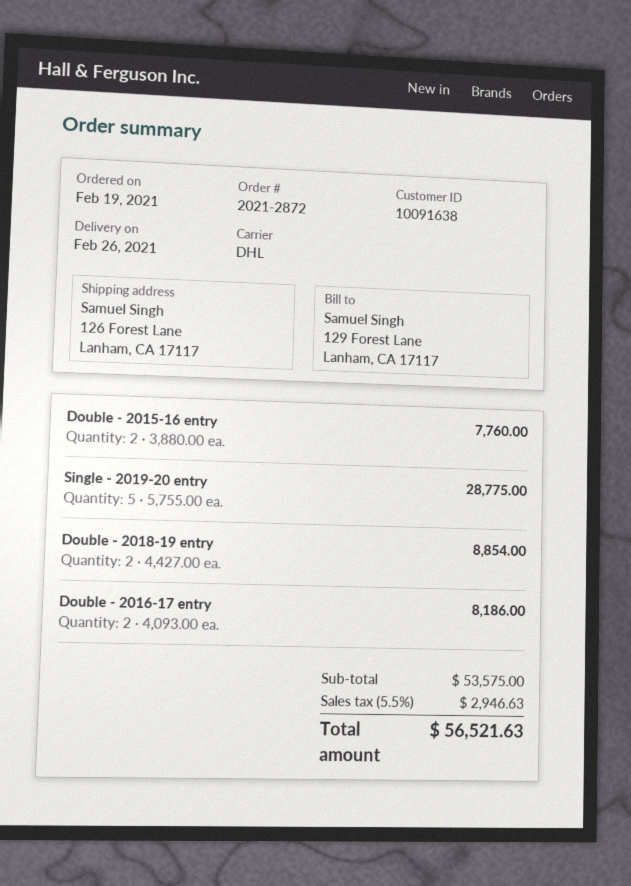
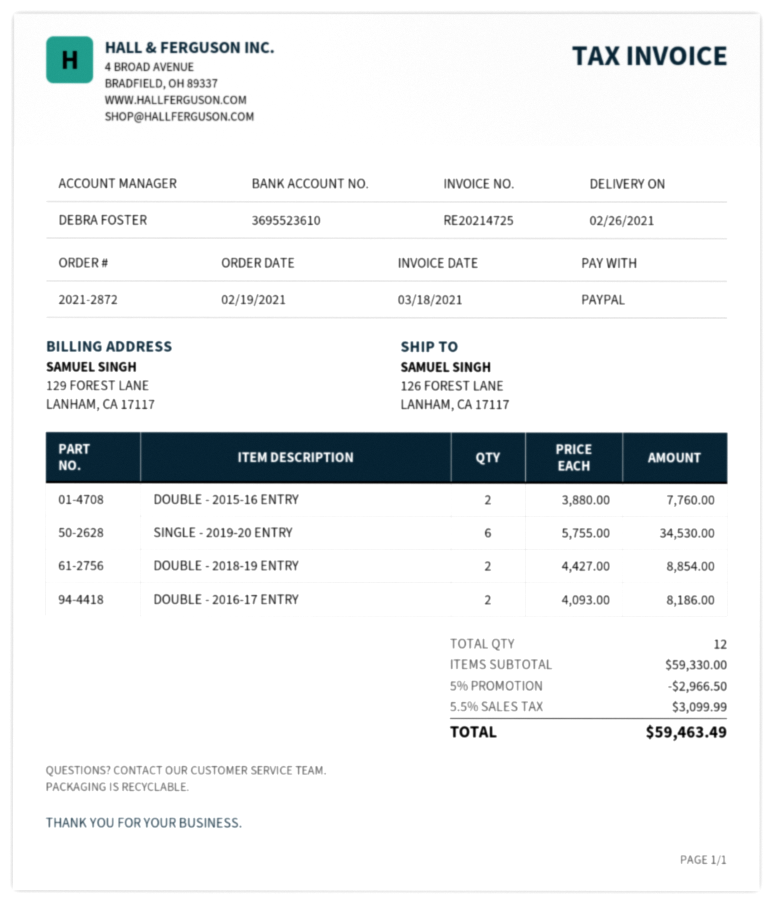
Single - 2019-20 entry: 5 x 5755.00 = 28775.00 -> 6 x 5755.00 = 34530.00
subtotal: 53575.00 -> 59330.00
discount: none -> 5% = 2966.50
tax: 5.5% = 2946.63 -> 5.5% = 3099.99
total: 56521.63 -> 59463.49

